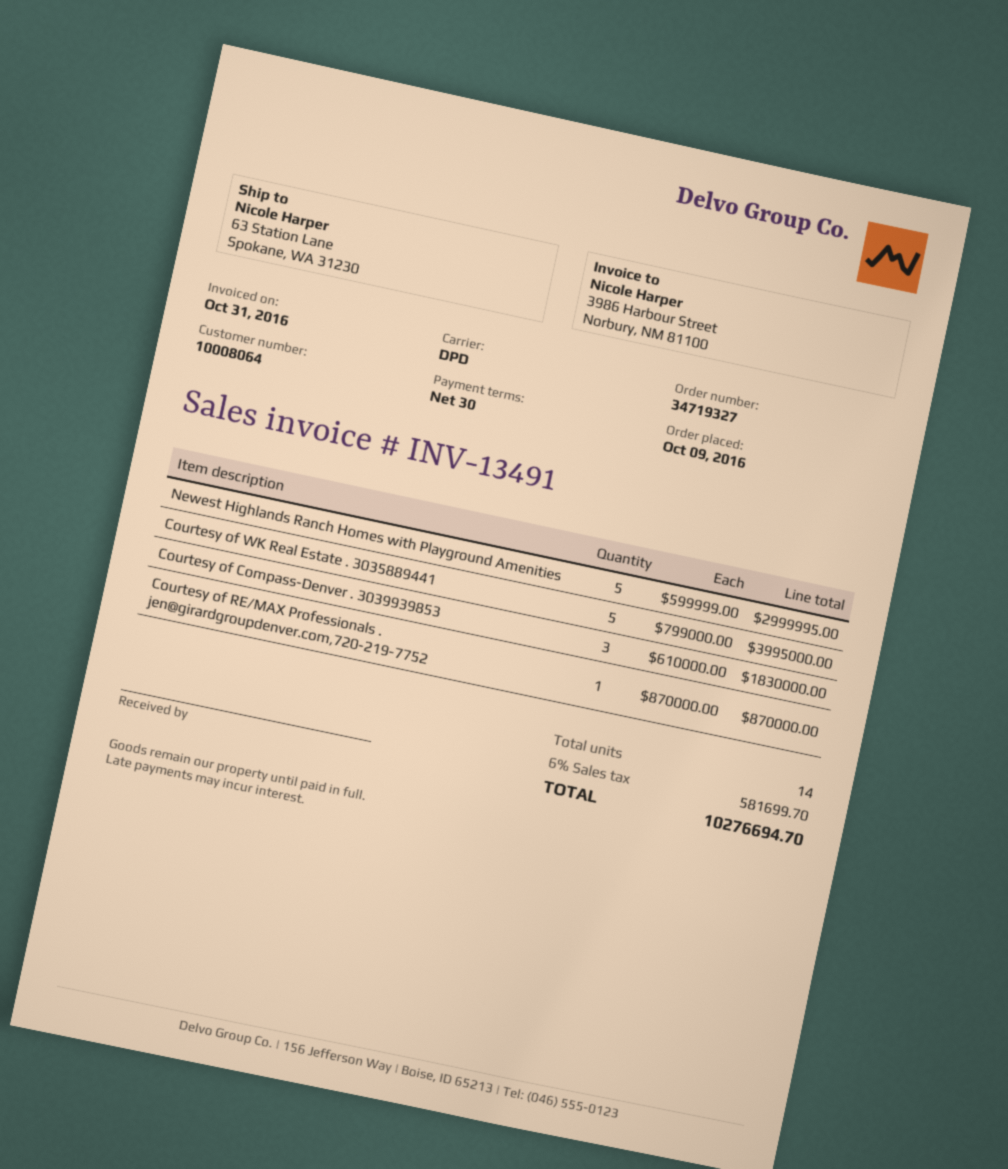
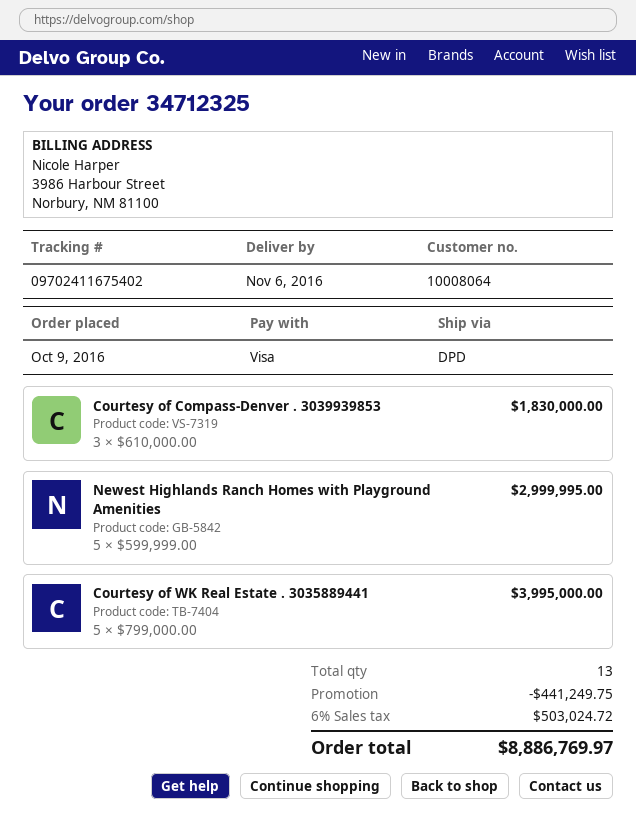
order number: 34719327 -> 34712325
Courtesy of RE/MAX Professionals . jen@girardgroupdenver.com,720-219-7752: 1 x 870000.00 = 870000.00 -> none
total quantity: 14 -> 13
discount: none -> 441249.75
tax: 6% = 581699.70 -> 6% = 503024.72
total: 10276694.70 -> 8886769.97

